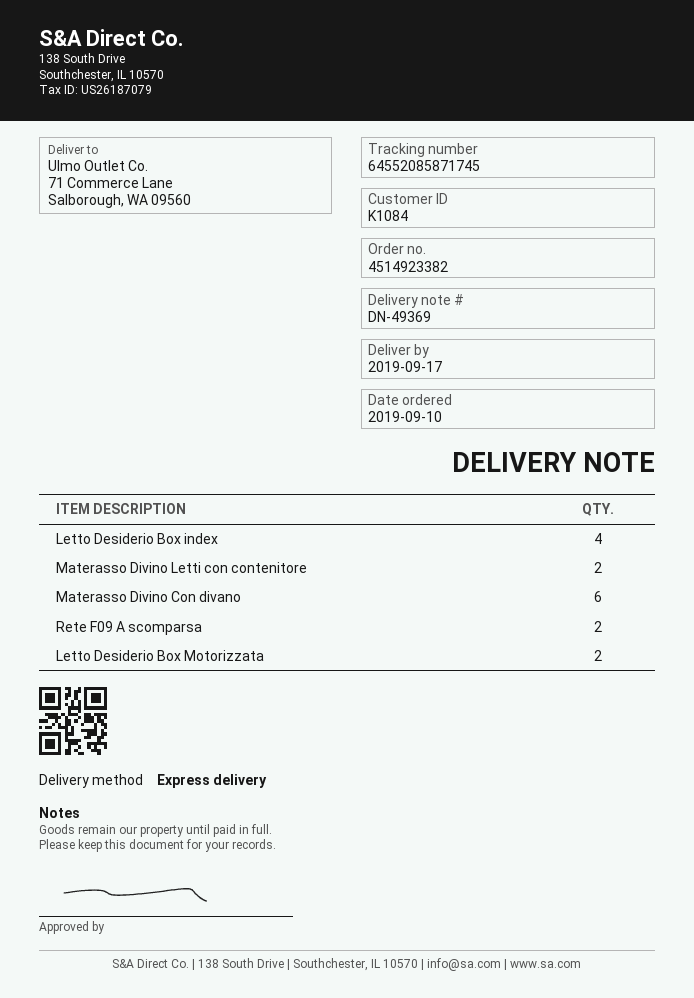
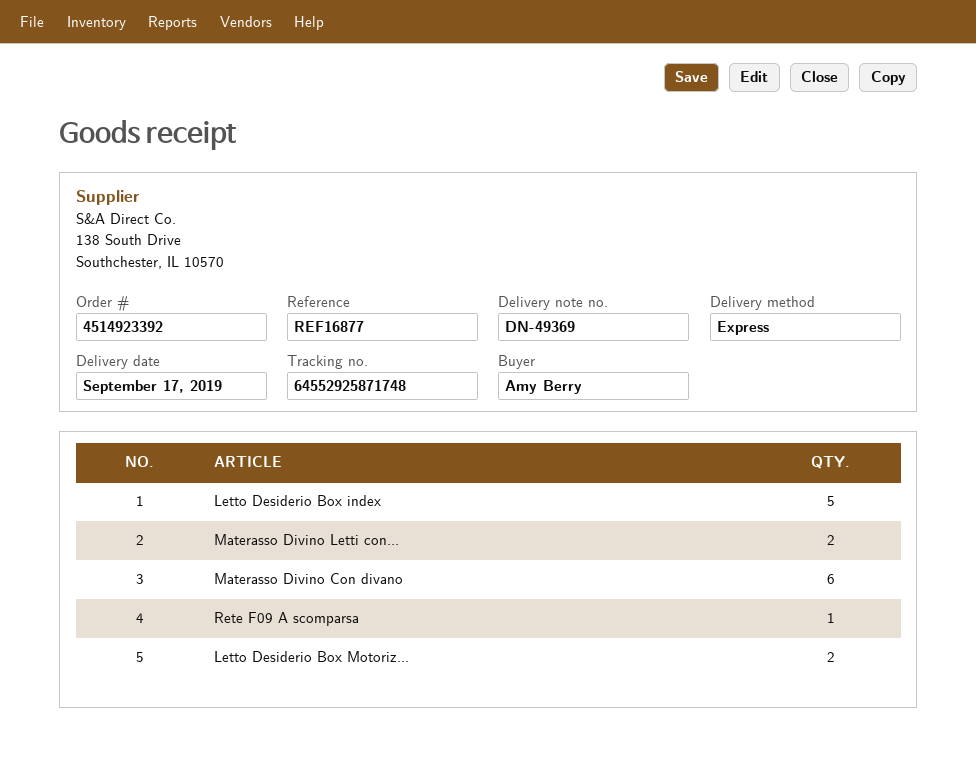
order number: 4514923382 -> 4514923392
tracking number: 64552085871745 -> 64552925871748
Letto Desiderio Box index: 4 -> 5
Rete F09 A scomparsa: 2 -> 1

